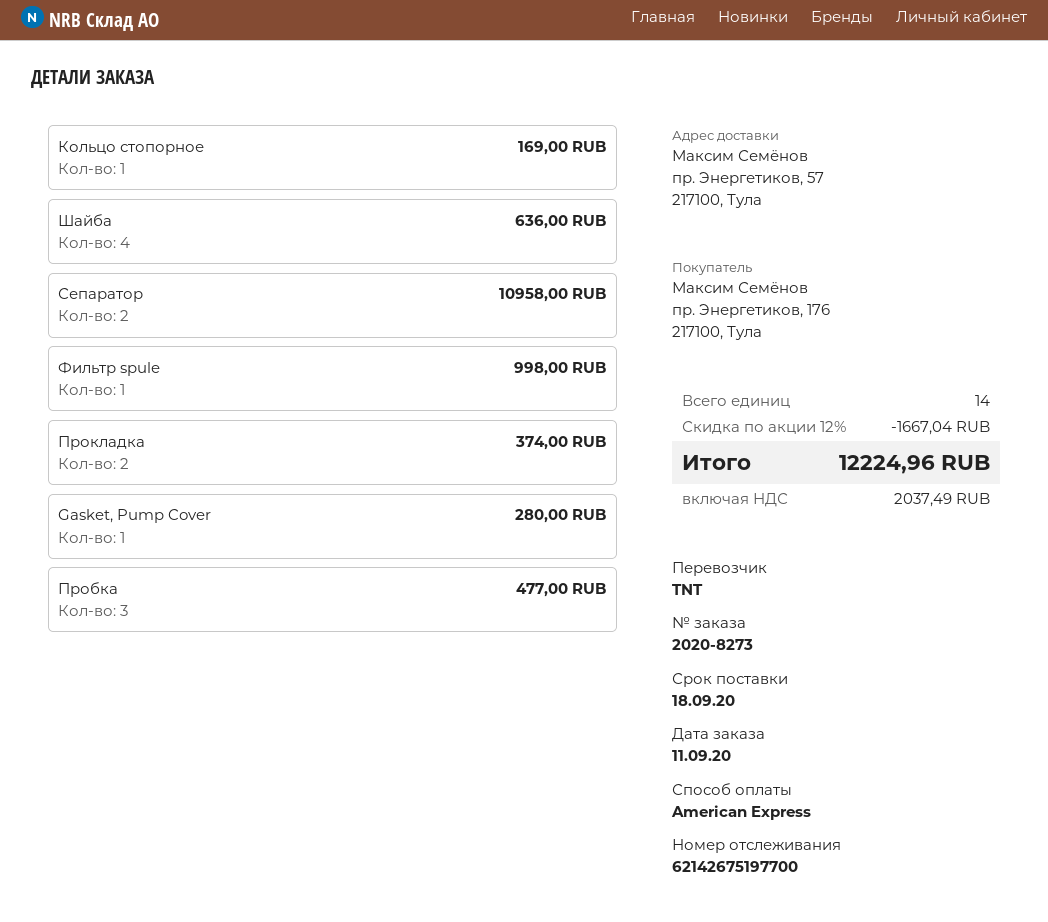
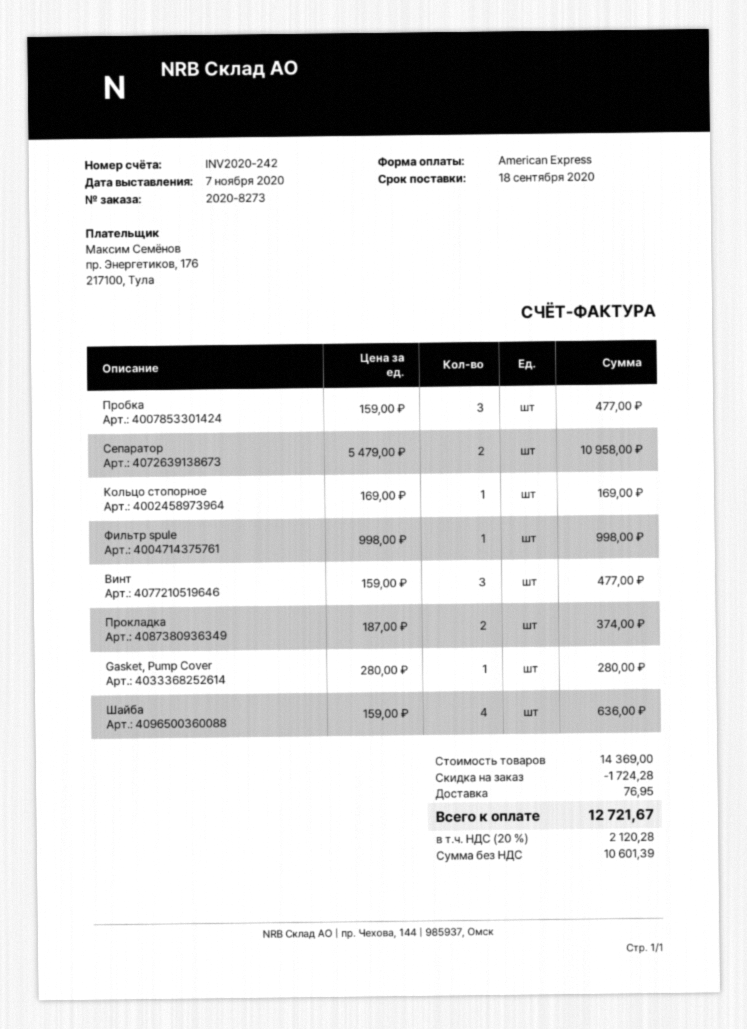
Винт: none -> 3 for 477.00
discount: 1667.04 -> 1724.28
shipping: none -> 76.95
tax: 2037.49 -> 2120.28
total: 12224.96 -> 12721.67

